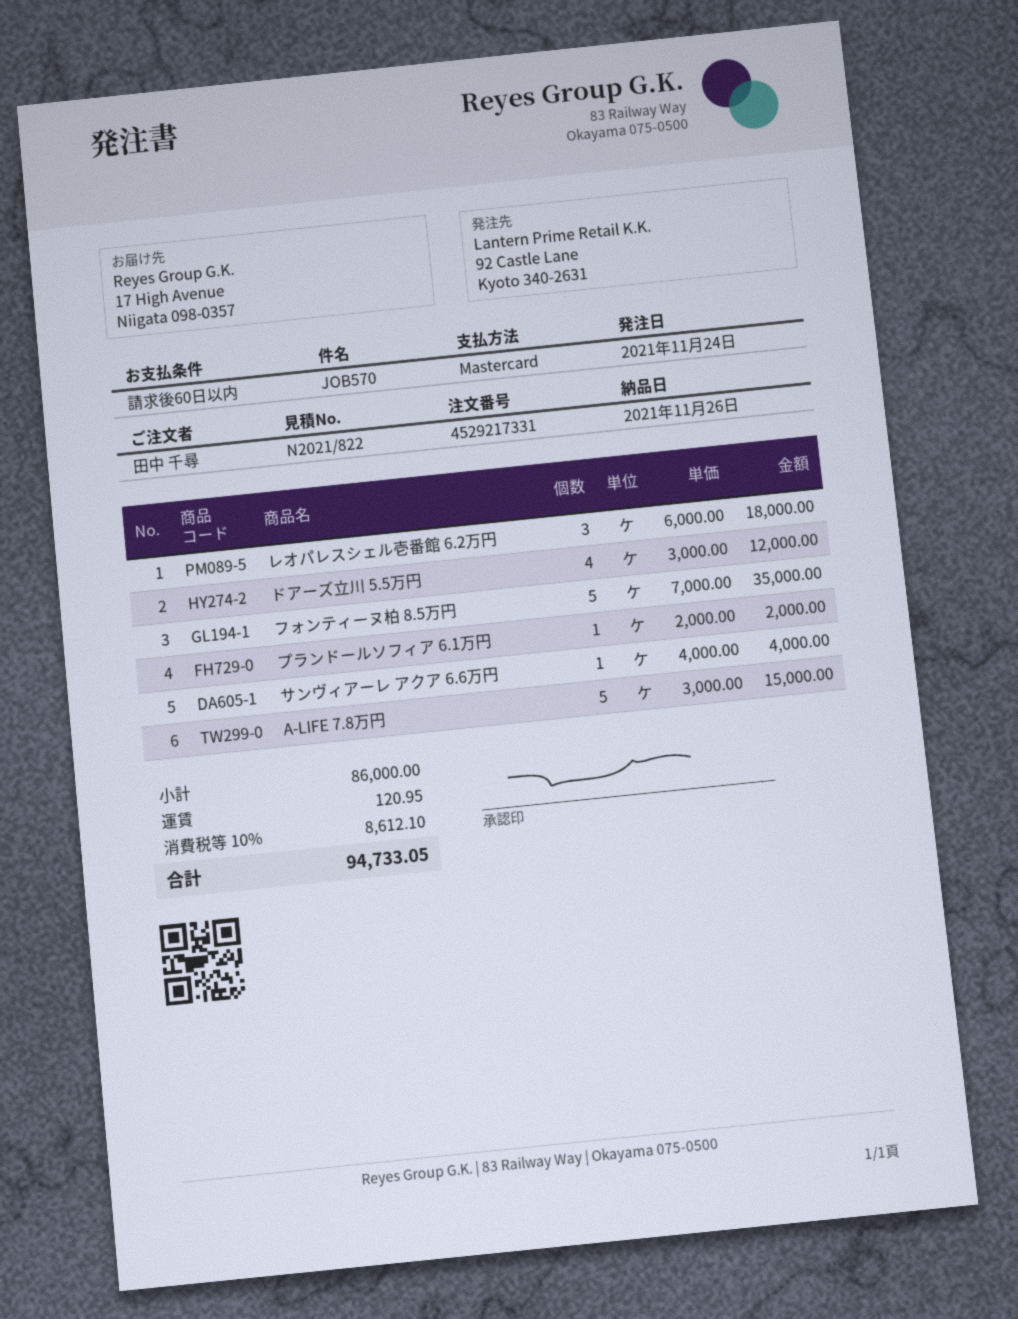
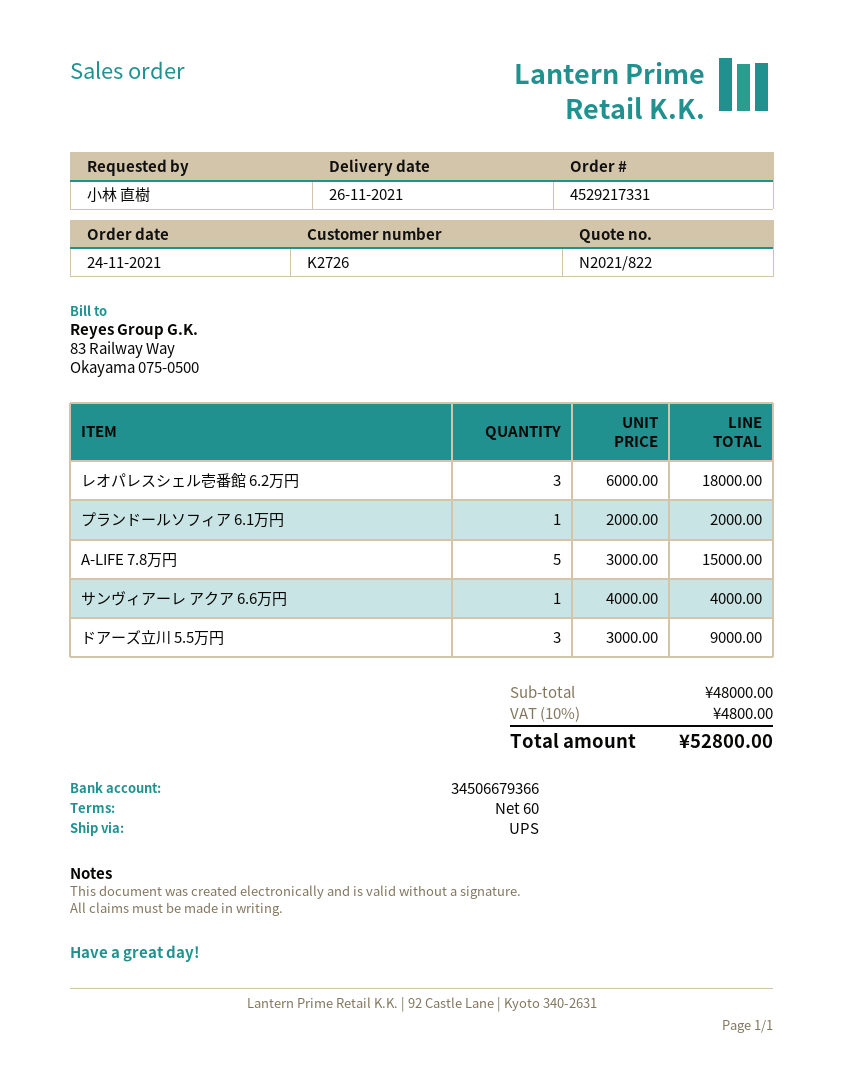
ordered by: 田中 千尋 -> 小林 直樹
ドアーズ立川 5.5万円: 4 x 3000.00 = 12000.00 -> 3 x 3000.00 = 9000.00
フォンティーヌ柏 8.5万円: 5 x 7000.00 = 35000.00 -> none
subtotal: 86000.00 -> 48000.00
shipping: 120.95 -> none
tax: 10% = 8612.10 -> 10% = 4800.00
total: 94733.05 -> 52800.00

